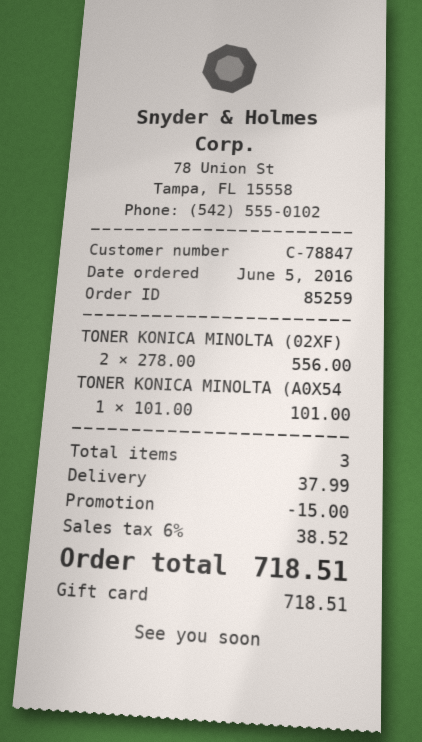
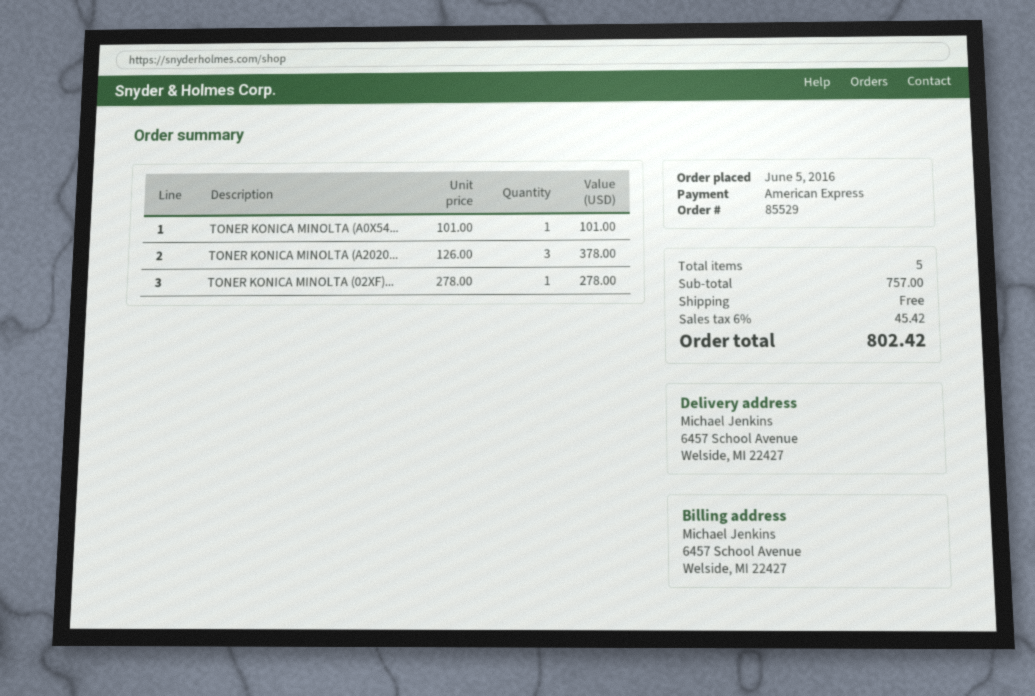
order number: 85259 -> 85529
payment method: gift card -> American Express
TONER KONICA MINOLTA (02XF): 2 x 278.00 = 556.00 -> 1 x 278.00 = 278.00
TONER KONICA MINOLTA (A2020...: none -> 3 x 126.00 = 378.00
total quantity: 3 -> 5
discount: 15.00 -> none
shipping: 37.99 -> 0.00
tax: 6% = 38.52 -> 6% = 45.42
total: 718.51 -> 802.42

